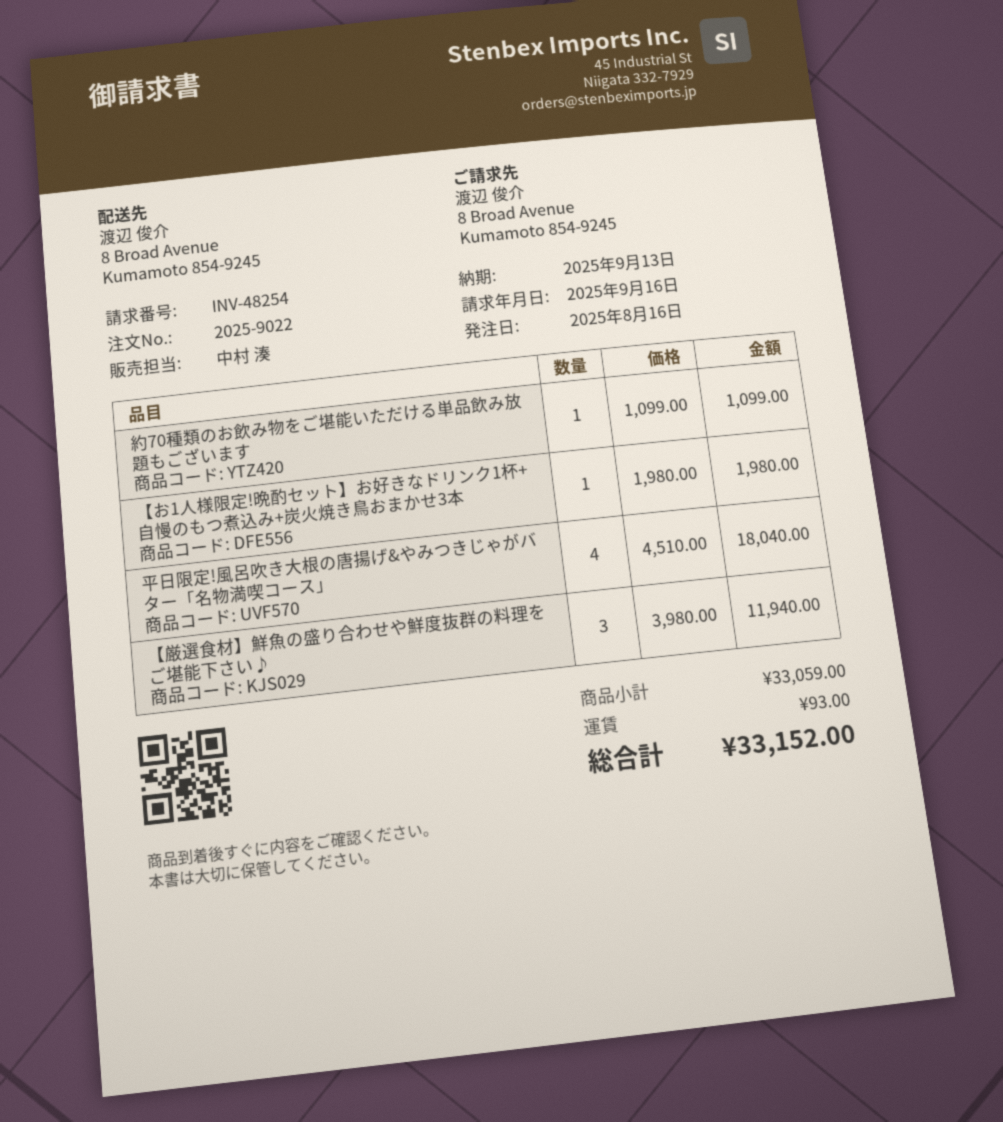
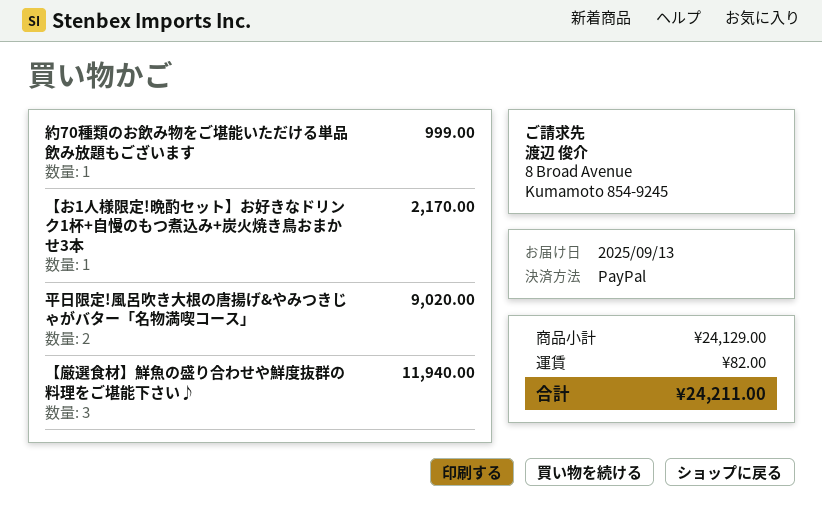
約70種類のお飲み物をご堪能いただける単品飲み放題もございます: 1 for 1099.00 -> 1 for 999.00
【お1人様限定!晩酌セット】お好きなドリンク1杯+自慢のもつ煮込み+炭火焼き鳥おまかせ3本: 1 for 1980.00 -> 1 for 2170.00
平日限定!風呂吹き大根の唐揚げ&やみつきじゃがバター「名物満喫コース」: 4 for 18040.00 -> 2 for 9020.00
subtotal: 33059.00 -> 24129.00
shipping: 93.00 -> 82.00
total: 33152.00 -> 24211.00

